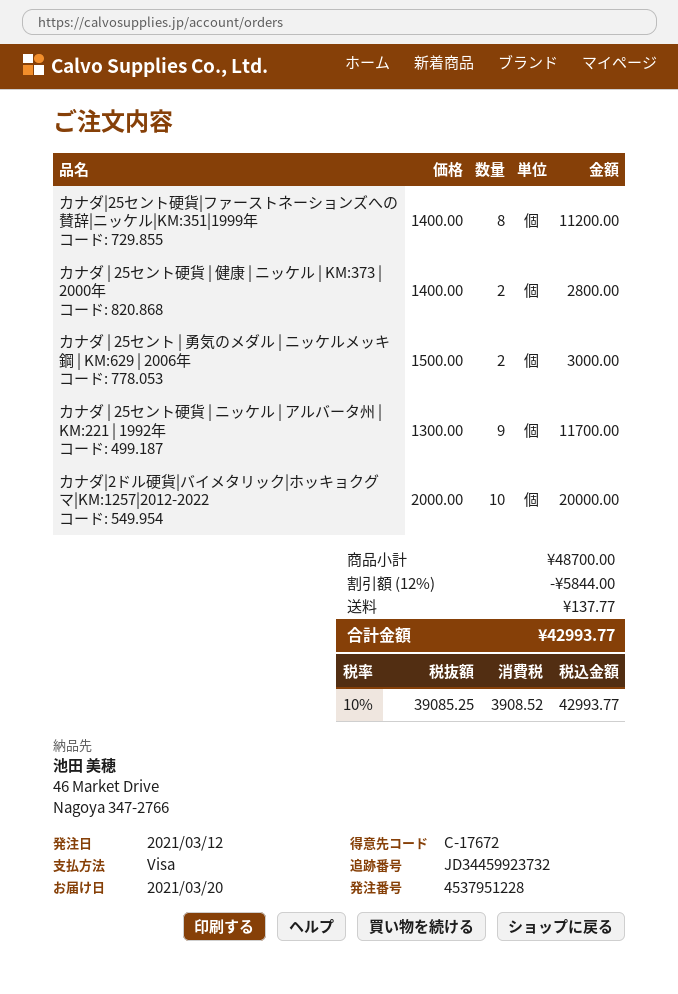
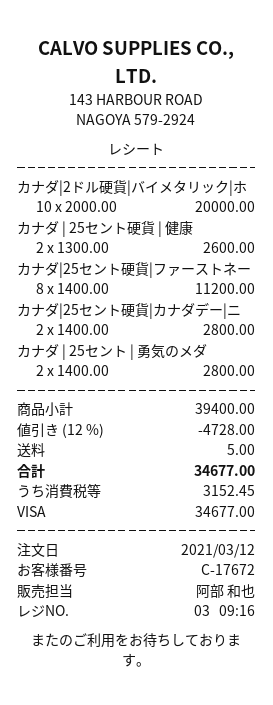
カナダ | 25セント硬貨 | 健康 | ニッケル | KM:373 | 2000年: 2 x 1400.00 = 2800.00 -> 2 x 1300.00 = 2600.00
カナダ | 25セント | 勇気のメダル | ニッケルメッキ鋼 | KM:629 | 2006年: 2 x 1500.00 = 3000.00 -> 2 x 1400.00 = 2800.00
カナダ | 25セント硬貨 | ニッケル | アルバータ州 | KM:221 | 1992年: 9 x 1300.00 = 11700.00 -> none
カナダ|25セント硬貨|カナダデー|ニ: none -> 2 x 1400.00 = 2800.00
subtotal: 48700.00 -> 39400.00
discount: 12% = 5844.00 -> 12% = 4728.00
shipping: 137.77 -> 5.00
tax: 3908.52 -> 3152.45
total: 42993.77 -> 34677.00

